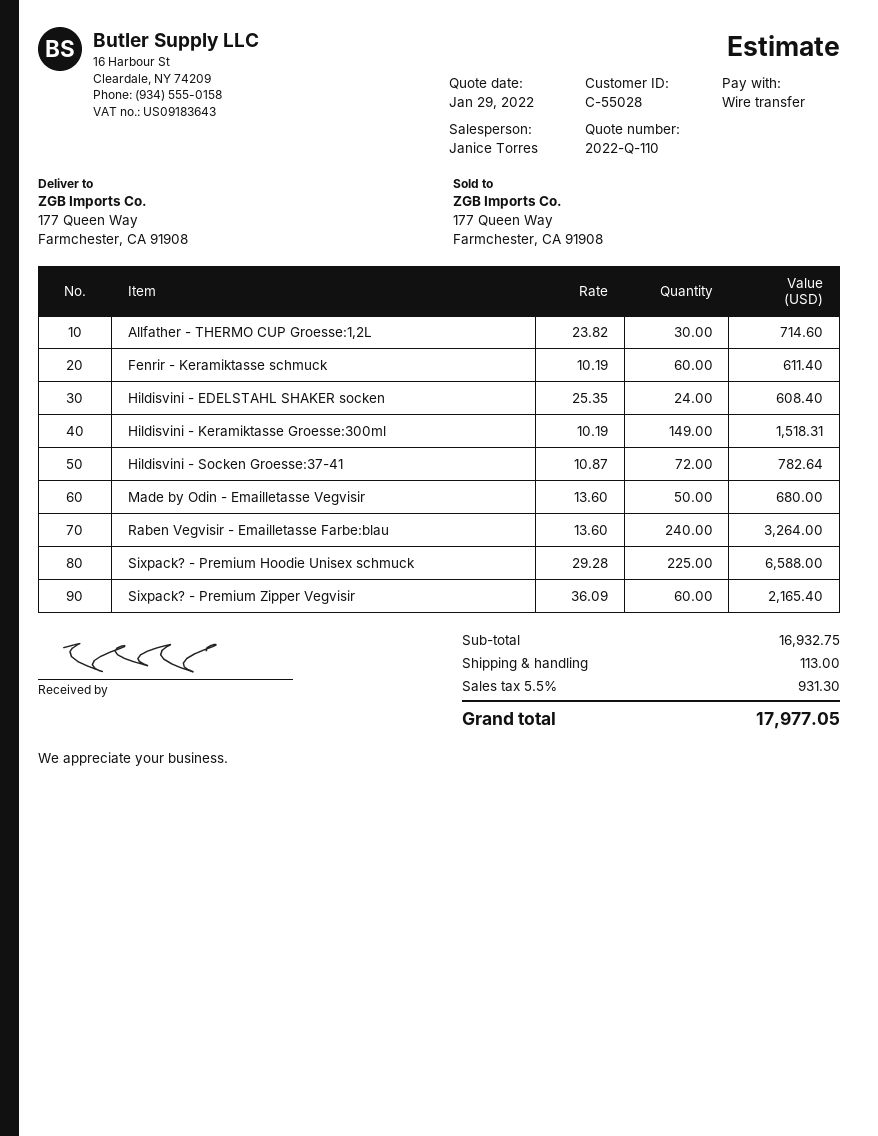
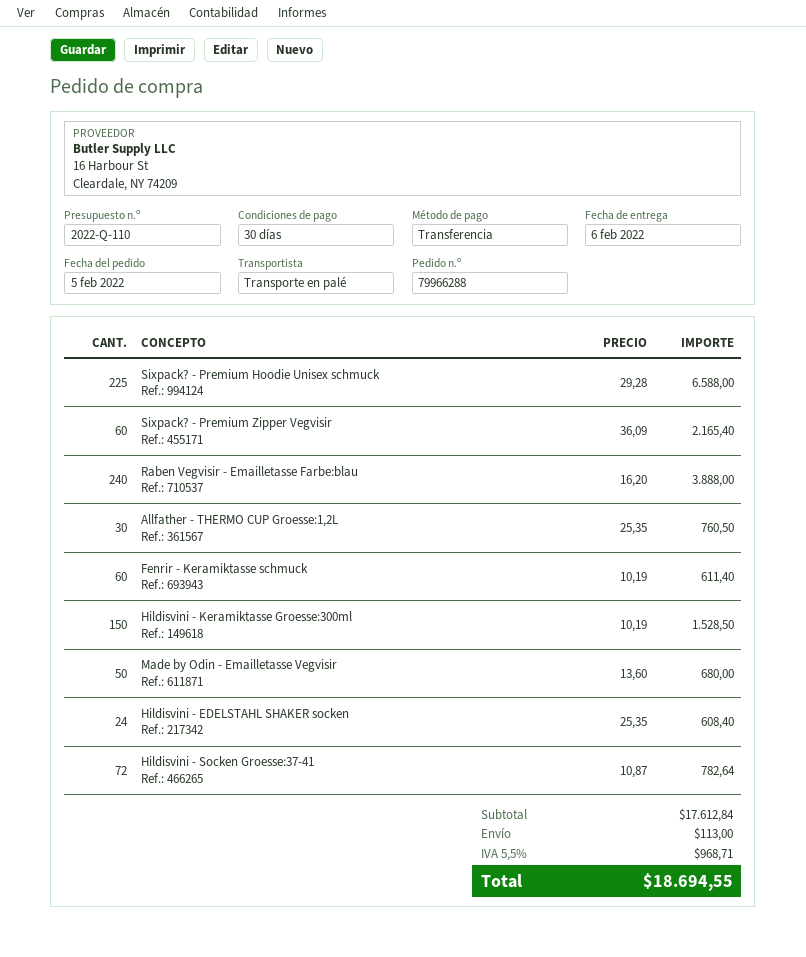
Allfather - THERMO CUP Groesse:1,2L: 30 x 23.82 = 714.60 -> 30 x 25.35 = 760.50
Hildisvini - Keramiktasse Groesse:300ml: 149 x 10.19 = 1518.31 -> 150 x 10.19 = 1528.50
Raben Vegvisir - Emailletasse Farbe:blau: 240 x 13.60 = 3264.00 -> 240 x 16.20 = 3888.00
subtotal: 16932.75 -> 17612.84
tax: 5.5% = 931.30 -> 5.5% = 968.71
total: 17977.05 -> 18694.55

